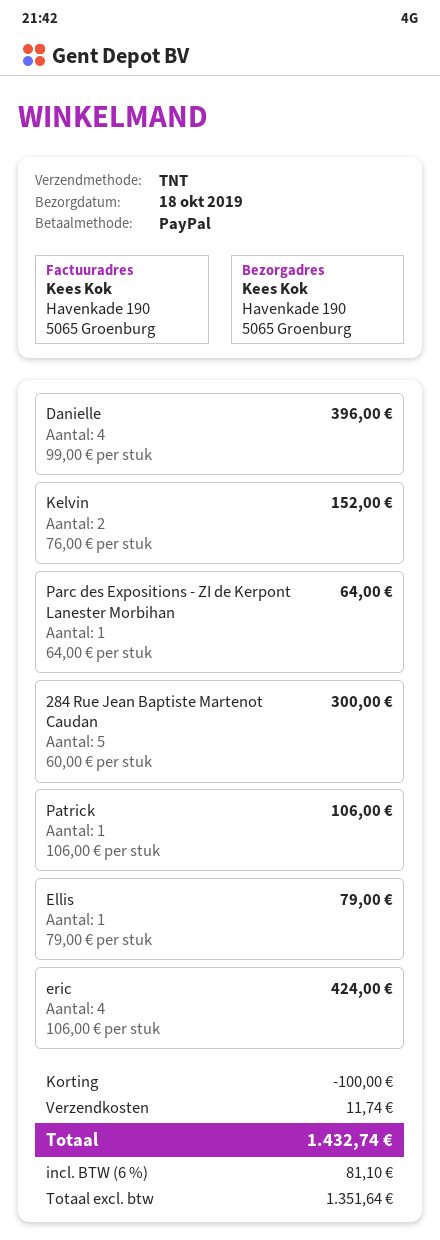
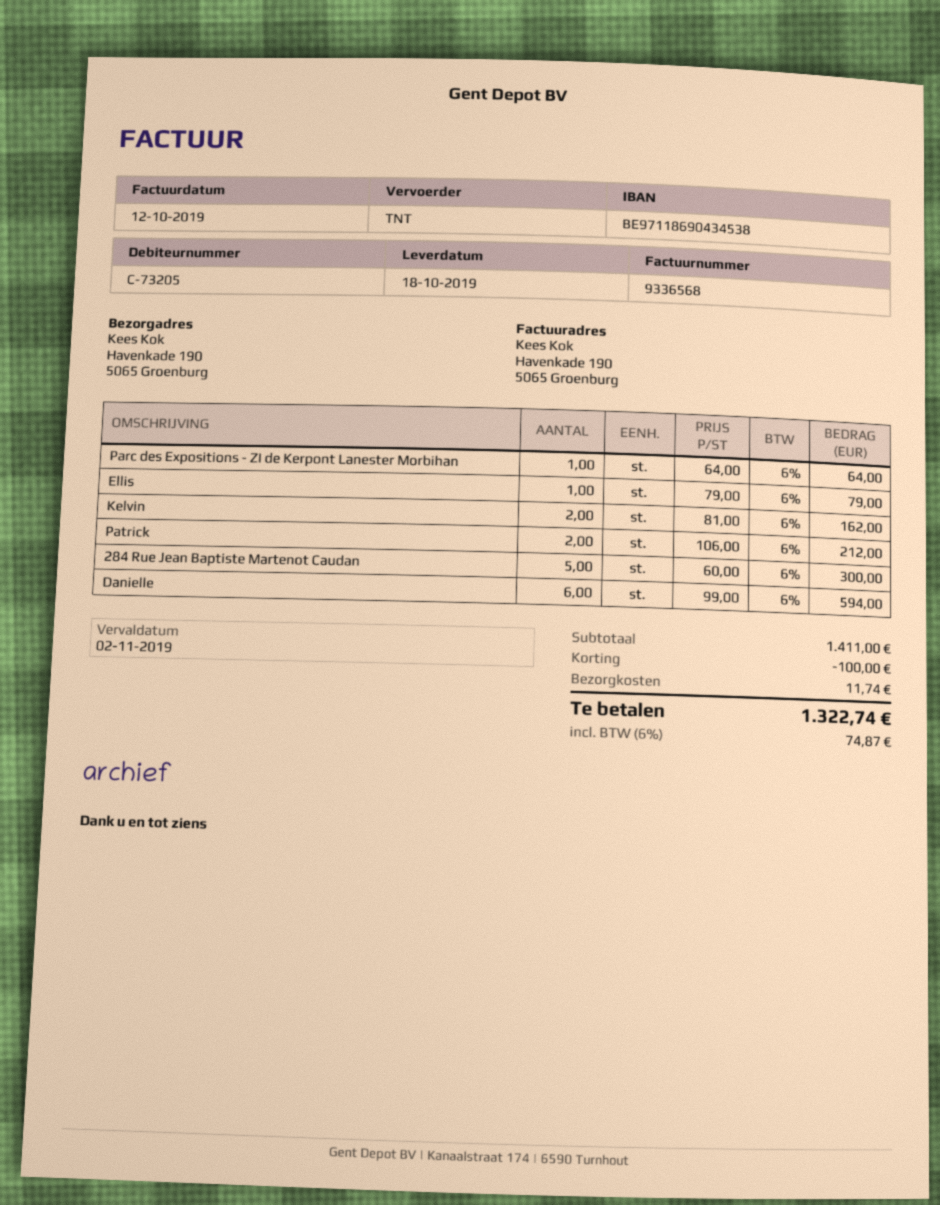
Danielle: 4 x 99.00 = 396.00 -> 6 x 99.00 = 594.00
Kelvin: 2 x 76.00 = 152.00 -> 2 x 81.00 = 162.00
Patrick: 1 x 106.00 = 106.00 -> 2 x 106.00 = 212.00
eric: 4 x 106.00 = 424.00 -> none
tax: 6% = 81.10 -> 6% = 74.87
total: 1432.74 -> 1322.74

